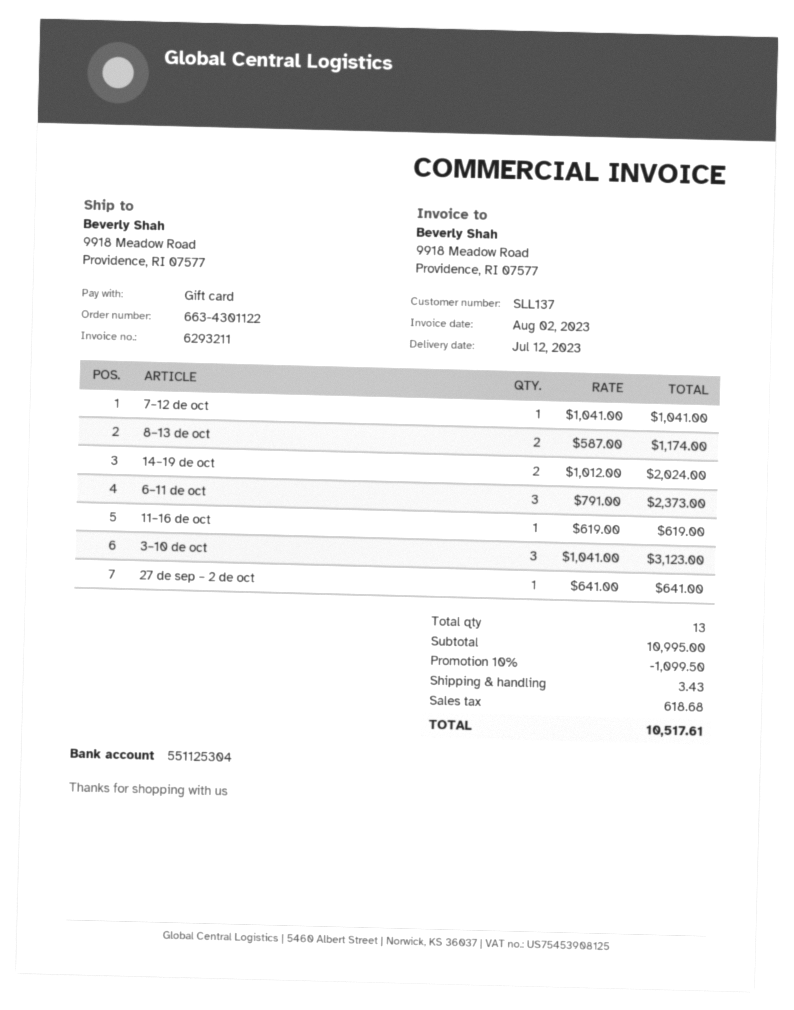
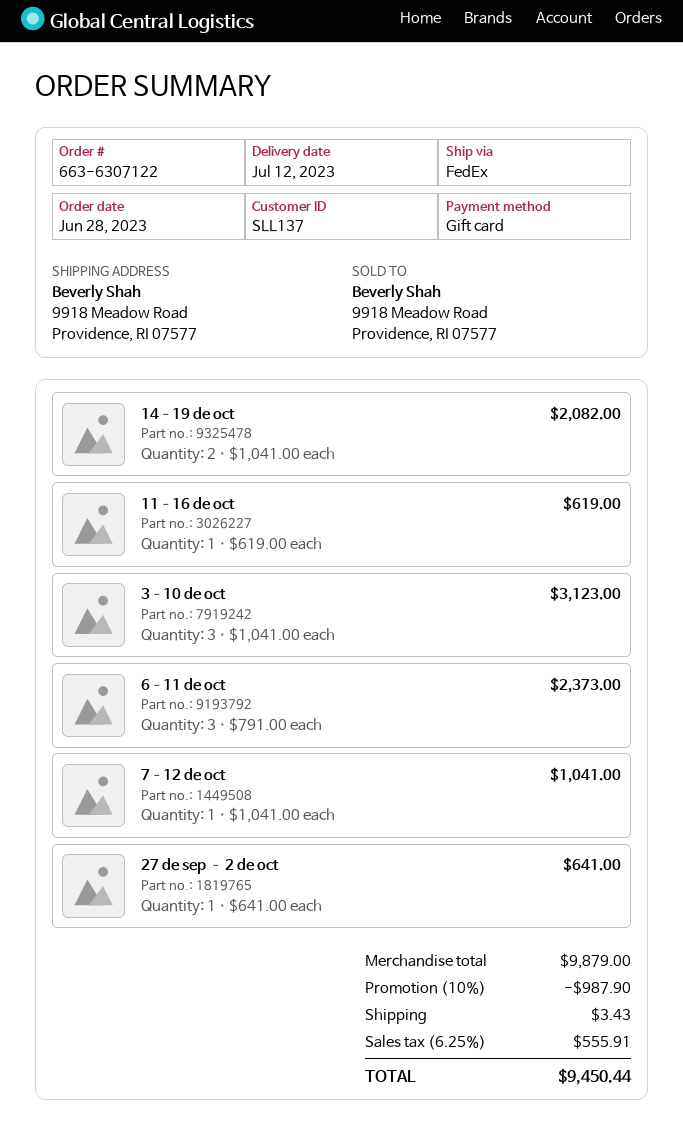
order number: 663-4301122 -> 663-6307122
8–13 de oct: 2 x 587.00 = 1174.00 -> none
14–19 de oct: 2 x 1012.00 = 2024.00 -> 2 x 1041.00 = 2082.00
subtotal: 10995.00 -> 9879.00
discount: 10% = 1099.50 -> 10% = 987.90
tax: 618.68 -> 555.91
total: 10517.61 -> 9450.44

